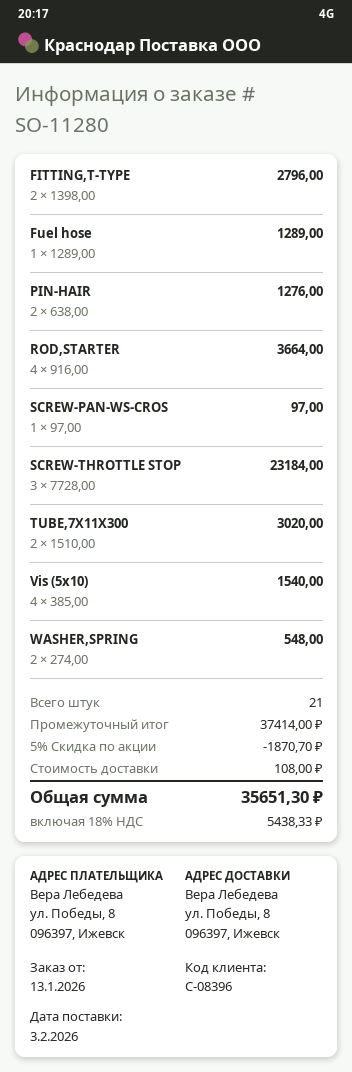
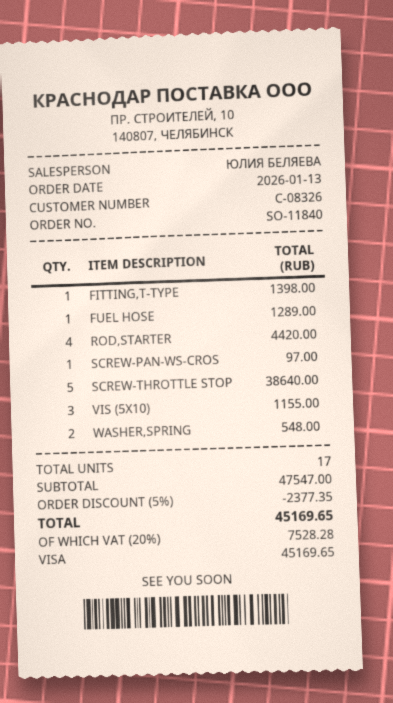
order number: SO-11280 -> SO-11840
customer number: C-08396 -> C-08326
FITTING,T-TYPE: 2 for 2796.00 -> 1 for 1398.00
PIN-HAIR: 2 for 1276.00 -> none
ROD,STARTER: 4 for 3664.00 -> 4 for 4420.00
SCREW-THROTTLE STOP: 3 for 23184.00 -> 5 for 38640.00
TUBE,7X11X300: 2 for 3020.00 -> none
Vis (5x10): 4 for 1540.00 -> 3 for 1155.00
total quantity: 21 -> 17
subtotal: 37414.00 -> 47547.00
discount: 5% = 1870.70 -> 5% = 2377.35
shipping: 108.00 -> none
tax: 18% = 5438.33 -> 20% = 7528.28
total: 35651.30 -> 45169.65

